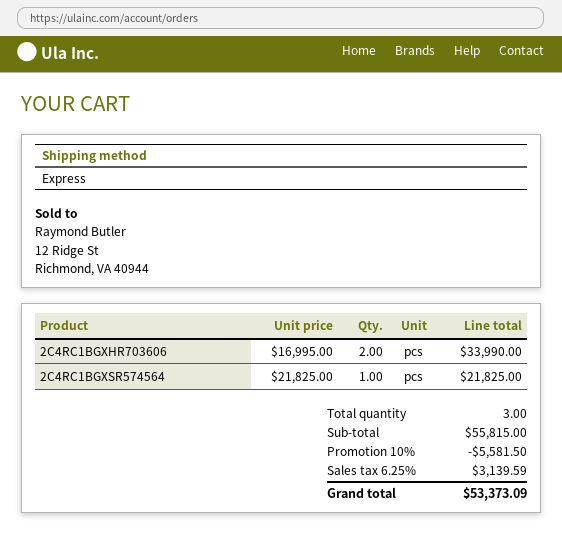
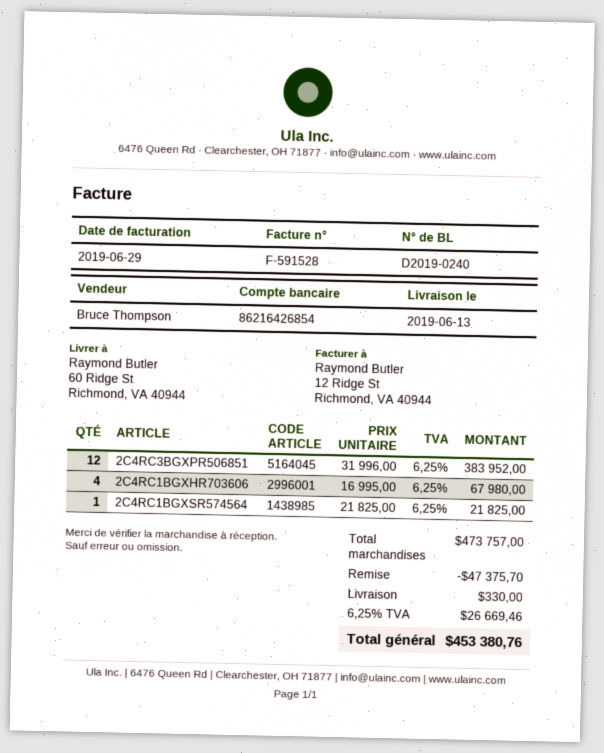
2C4RC1BGXHR703606: 2 x 16995.00 = 33990.00 -> 4 x 16995.00 = 67980.00
2C4RC3BGXPR506851: none -> 12 x 31996.00 = 383952.00
subtotal: 55815.00 -> 473757.00
discount: 5581.50 -> 47375.70
shipping: none -> 330.00
tax: 6.25% = 3139.59 -> 6.25% = 26669.46
total: 53373.09 -> 453380.76

